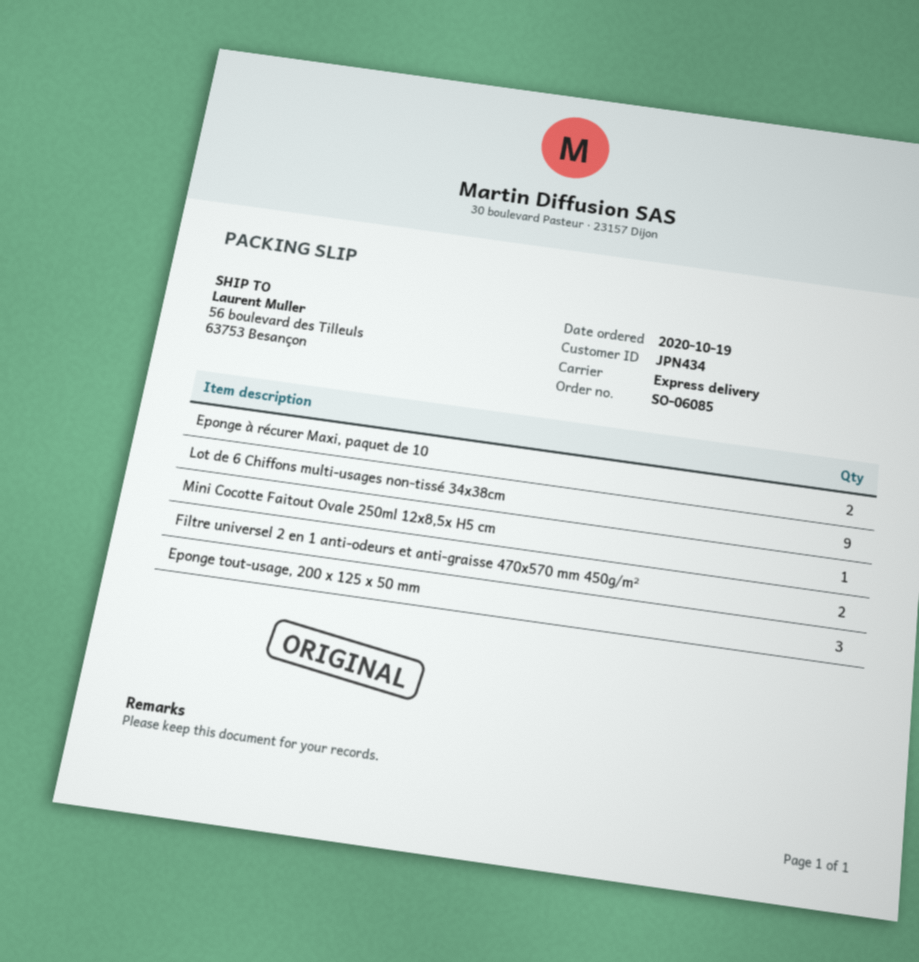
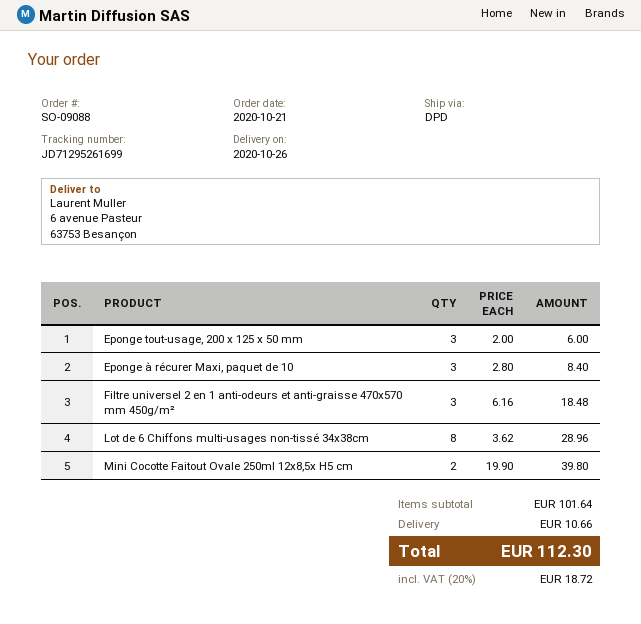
order number: SO-06085 -> SO-09088
order date: 2020-10-19 -> 2020-10-21
shipping method: express -> DPD
ship to: 56 boulevard des Tilleuls, 63753 Besançon -> 6 avenue Pasteur, 63753 Besançon
Eponge à récurer Maxi, paquet de 10: 2 -> 3
Lot de 6 Chiffons multi-usages non-tissé 34x38cm: 9 -> 8
Mini Cocotte Faitout Ovale 250ml 12x8,5x H5 cm: 1 -> 2
Filtre universel 2 en 1 anti-odeurs et anti-graisse 470x570 mm 450g/m²: 2 -> 3

